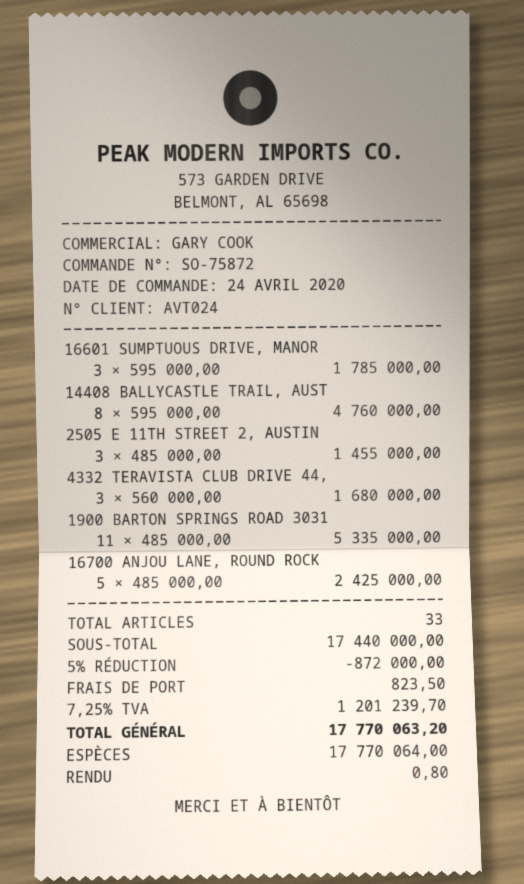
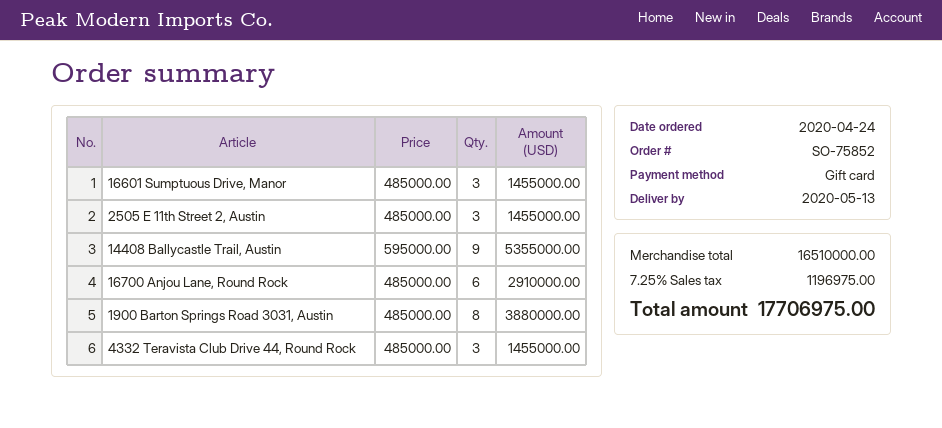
order number: SO-75872 -> SO-75852
payment method: cash -> gift card
16601 SUMPTUOUS DRIVE, MANOR: 3 x 595000.00 = 1785000.00 -> 3 x 485000.00 = 1455000.00
14408 BALLYCASTLE TRAIL, AUST: 8 x 595000.00 = 4760000.00 -> 9 x 595000.00 = 5355000.00
4332 TERAVISTA CLUB DRIVE 44,: 3 x 560000.00 = 1680000.00 -> 3 x 485000.00 = 1455000.00
1900 BARTON SPRINGS ROAD 3031: 11 x 485000.00 = 5335000.00 -> 8 x 485000.00 = 3880000.00
16700 ANJOU LANE, ROUND ROCK: 5 x 485000.00 = 2425000.00 -> 6 x 485000.00 = 2910000.00
subtotal: 17440000.00 -> 16510000.00
discount: 5% = 872000.00 -> none
shipping: 823.50 -> none
tax: 7.25% = 1201239.70 -> 7.25% = 1196975.00
total: 17770063.20 -> 17706975.00

